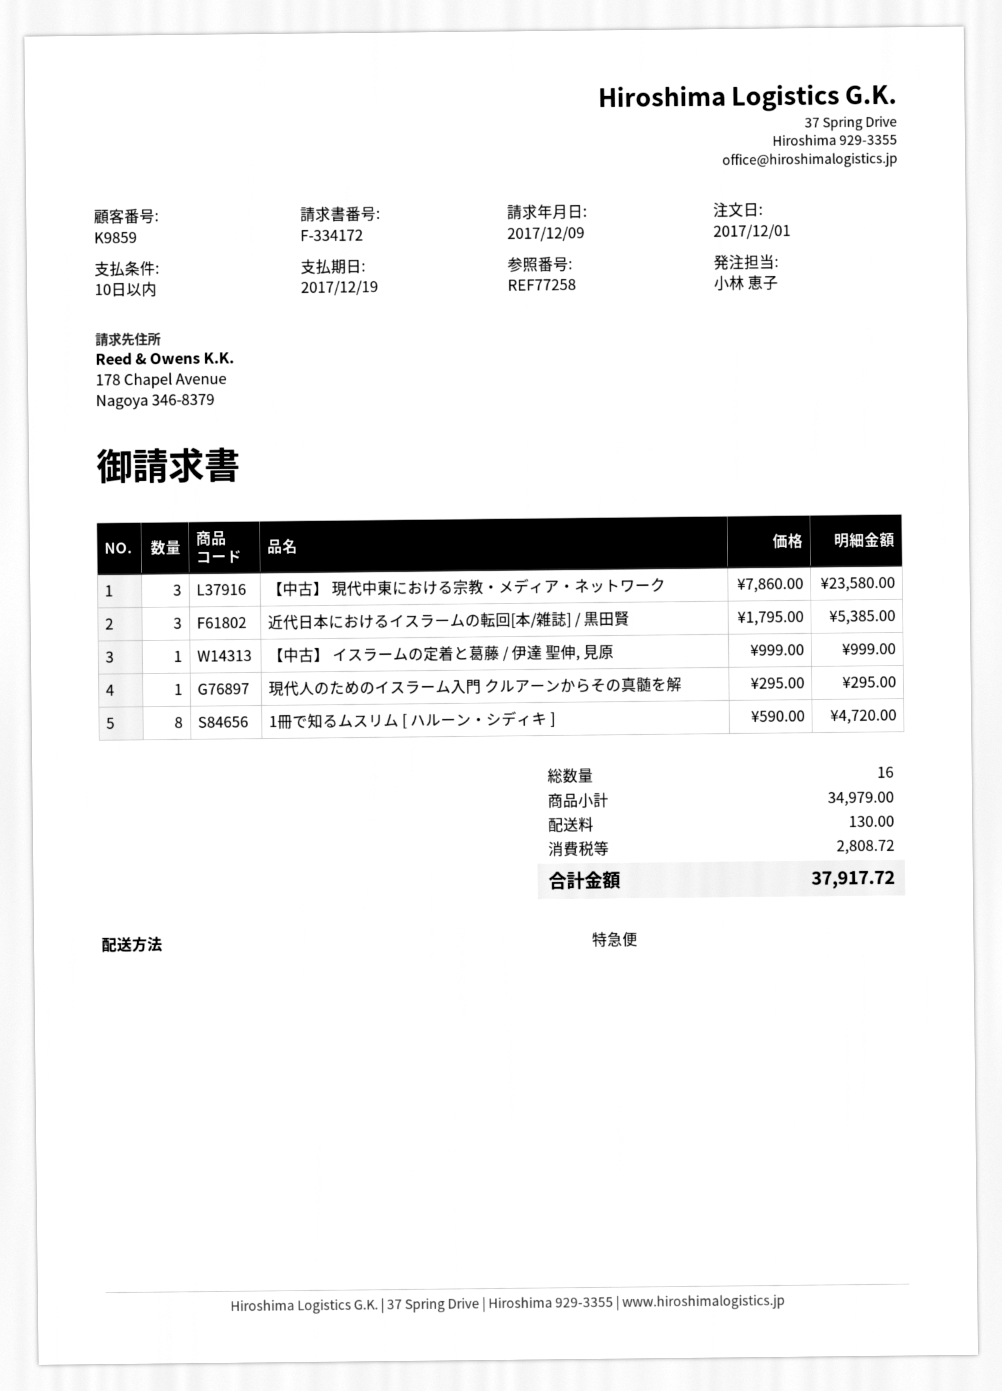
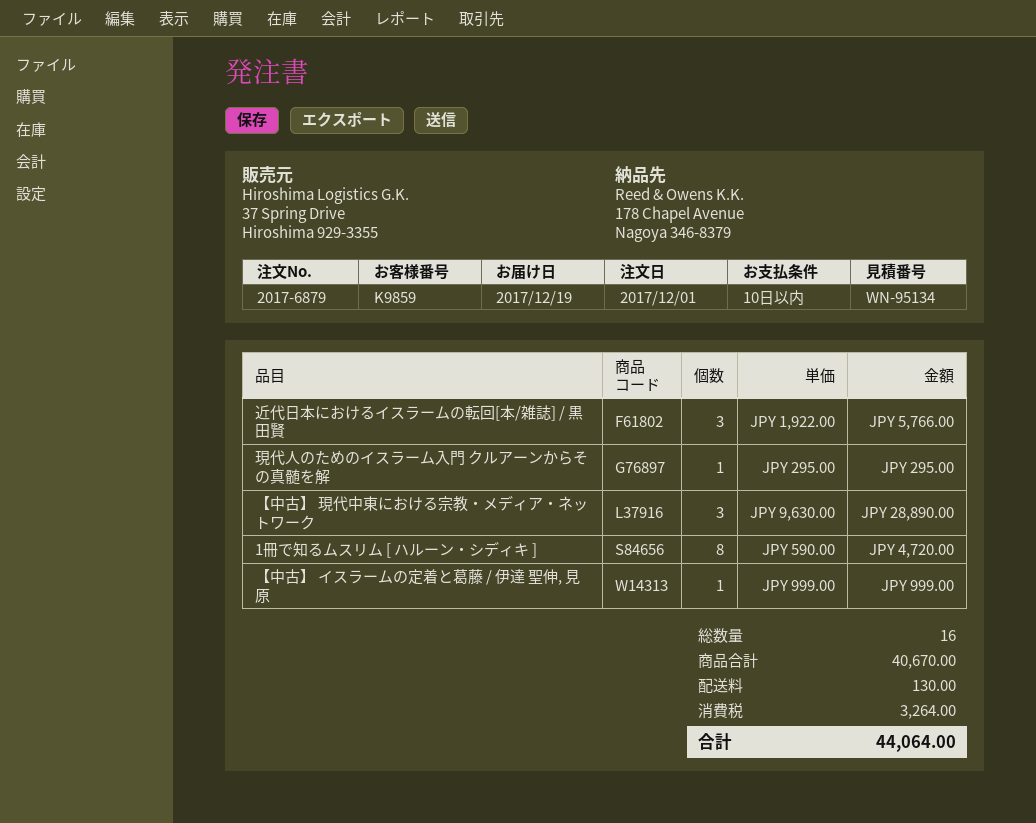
【中古】 現代中東における宗教・メディア・ネットワーク: 3 x 7860.00 = 23580.00 -> 3 x 9630.00 = 28890.00
近代日本におけるイスラームの転回[本/雑誌] / 黒田賢: 3 x 1795.00 = 5385.00 -> 3 x 1922.00 = 5766.00
subtotal: 34979.00 -> 40670.00
tax: 2808.72 -> 3264.00
total: 37917.72 -> 44064.00

